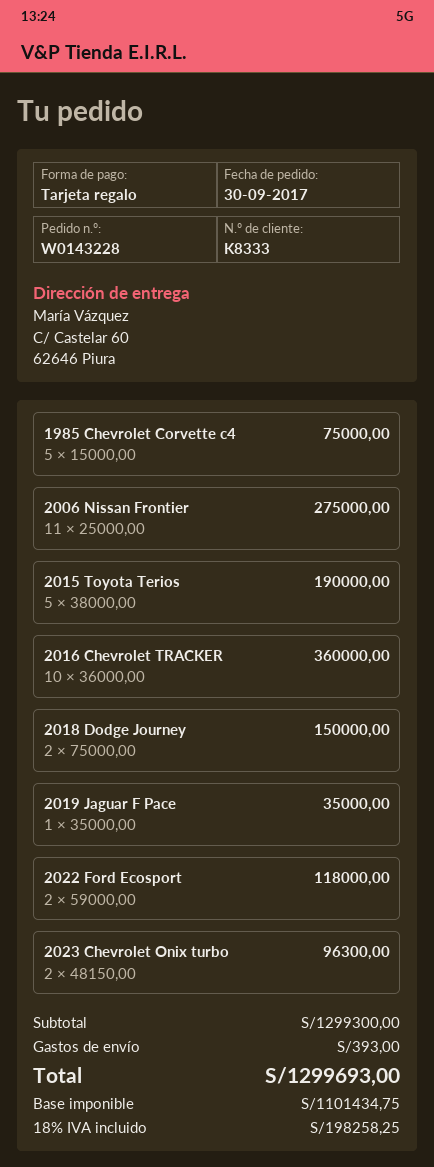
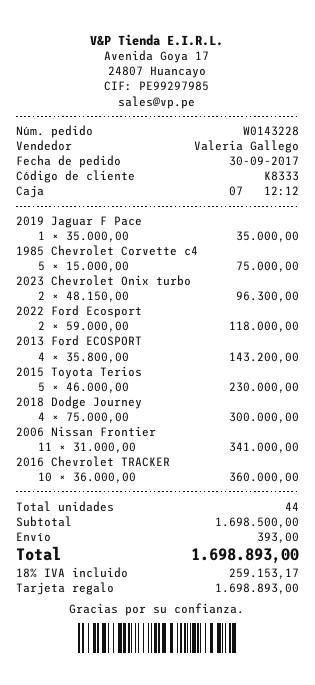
2006 Nissan Frontier: 11 x 25000.00 = 275000.00 -> 11 x 31000.00 = 341000.00
2015 Toyota Terios: 5 x 38000.00 = 190000.00 -> 5 x 46000.00 = 230000.00
2018 Dodge Journey: 2 x 75000.00 = 150000.00 -> 4 x 75000.00 = 300000.00
2013 Ford ECOSPORT: none -> 4 x 35800.00 = 143200.00
subtotal: 1299300.00 -> 1698500.00
tax: 18% = 198258.25 -> 18% = 259153.17
total: 1299693.00 -> 1698893.00

